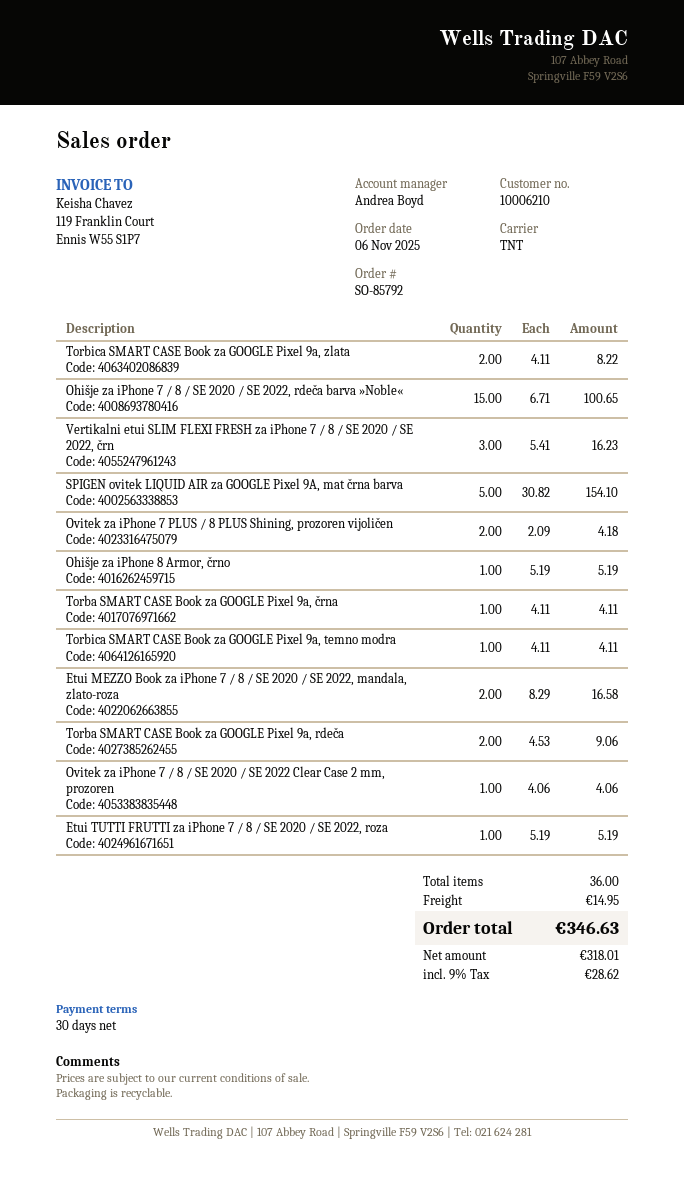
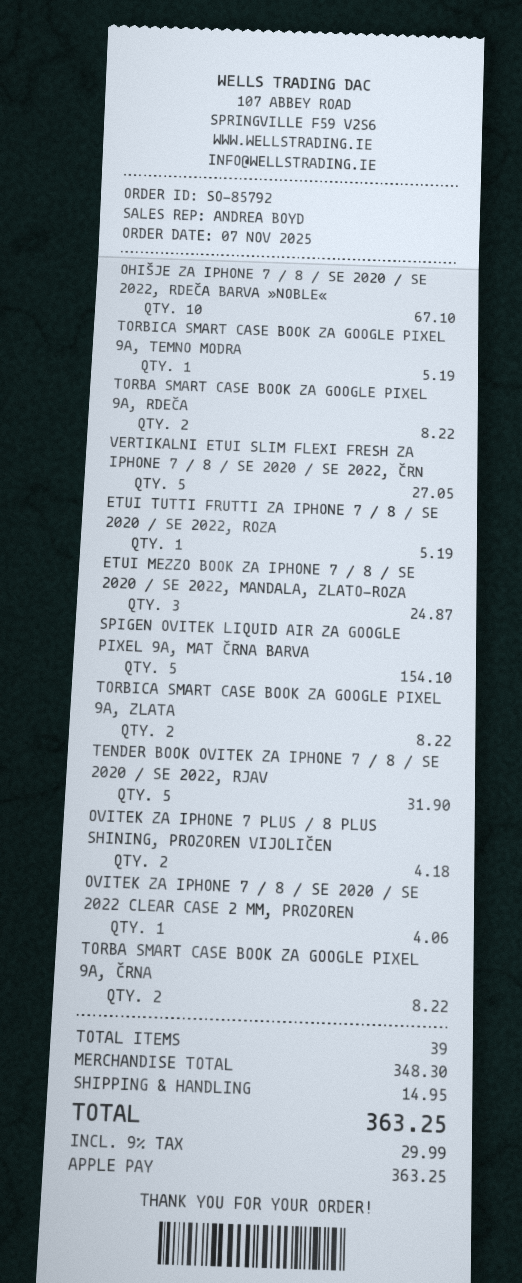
order date: 2025-11-06 -> 2025-11-07
Ohišje za iPhone 7 / 8 / SE 2020 / SE 2022, rdeča barva »Noble«: 15 for 100.65 -> 10 for 67.10
Vertikalni etui SLIM FLEXI FRESH za iPhone 7 / 8 / SE 2020 / SE 2022, črn: 3 for 16.23 -> 5 for 27.05
Ohišje za iPhone 8 Armor, črno: 1 for 5.19 -> none
Torba SMART CASE Book za GOOGLE Pixel 9a, črna: 1 for 4.11 -> 2 for 8.22
Torbica SMART CASE Book za GOOGLE Pixel 9a, temno modra: 1 for 4.11 -> 1 for 5.19
Etui MEZZO Book za iPhone 7 / 8 / SE 2020 / SE 2022, mandala, zlato-roza: 2 for 16.58 -> 3 for 24.87
Torba SMART CASE Book za GOOGLE Pixel 9a, rdeča: 2 for 9.06 -> 2 for 8.22
TENDER BOOK OVITEK ZA IPHONE 7 / 8 / SE 2020 / SE 2022, RJAV: none -> 5 for 31.90
total quantity: 36 -> 39
tax: 9% = 28.62 -> 9% = 29.99
total: 346.63 -> 363.25

